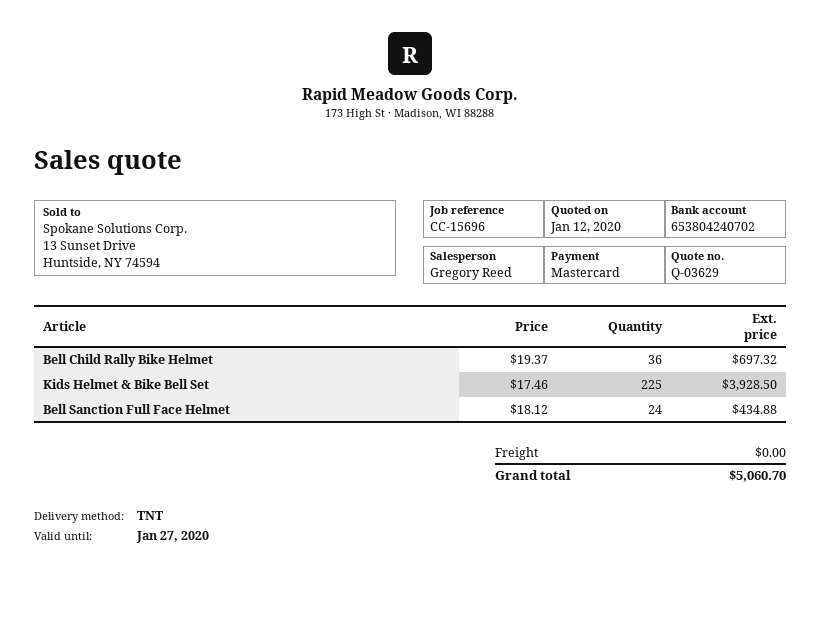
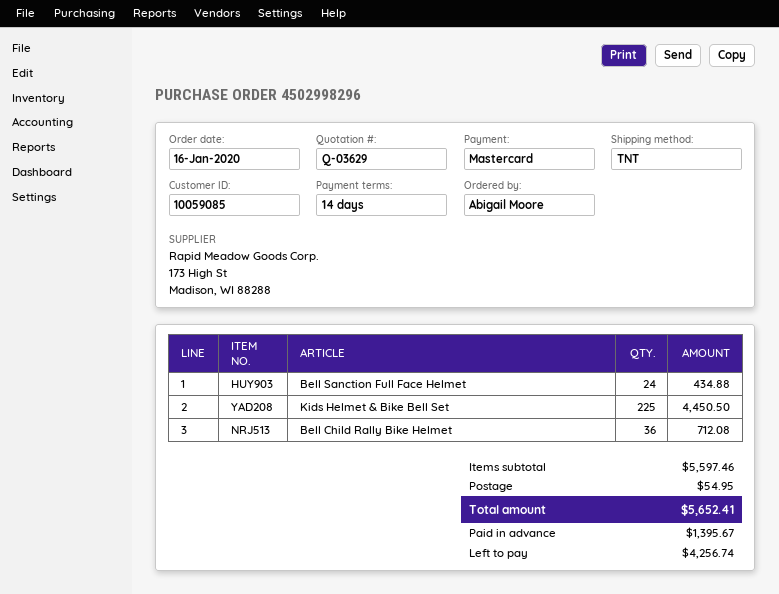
Bell Child Rally Bike Helmet: 36 for 697.32 -> 36 for 712.08
Kids Helmet & Bike Bell Set: 225 for 3928.50 -> 225 for 4450.50
shipping: 0.00 -> 54.95
total: 5060.70 -> 5652.41

